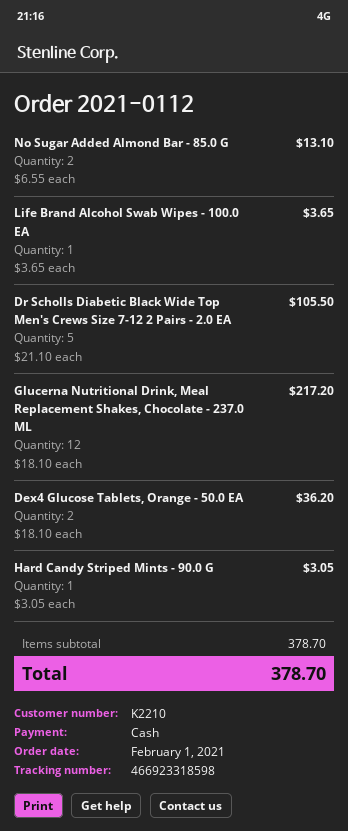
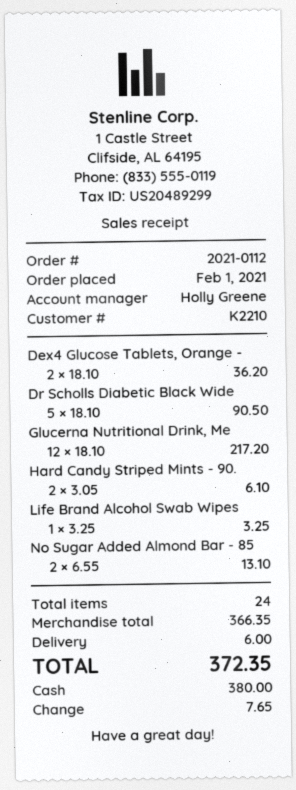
Life Brand Alcohol Swab Wipes - 100.0 EA: 1 x 3.65 = 3.65 -> 1 x 3.25 = 3.25
Dr Scholls Diabetic Black Wide Top Men's Crews Size 7-12 2 Pairs - 2.0 EA: 5 x 21.10 = 105.50 -> 5 x 18.10 = 90.50
Hard Candy Striped Mints - 90.0 G: 1 x 3.05 = 3.05 -> 2 x 3.05 = 6.10
subtotal: 378.70 -> 366.35
shipping: none -> 6.00
total: 378.70 -> 372.35

